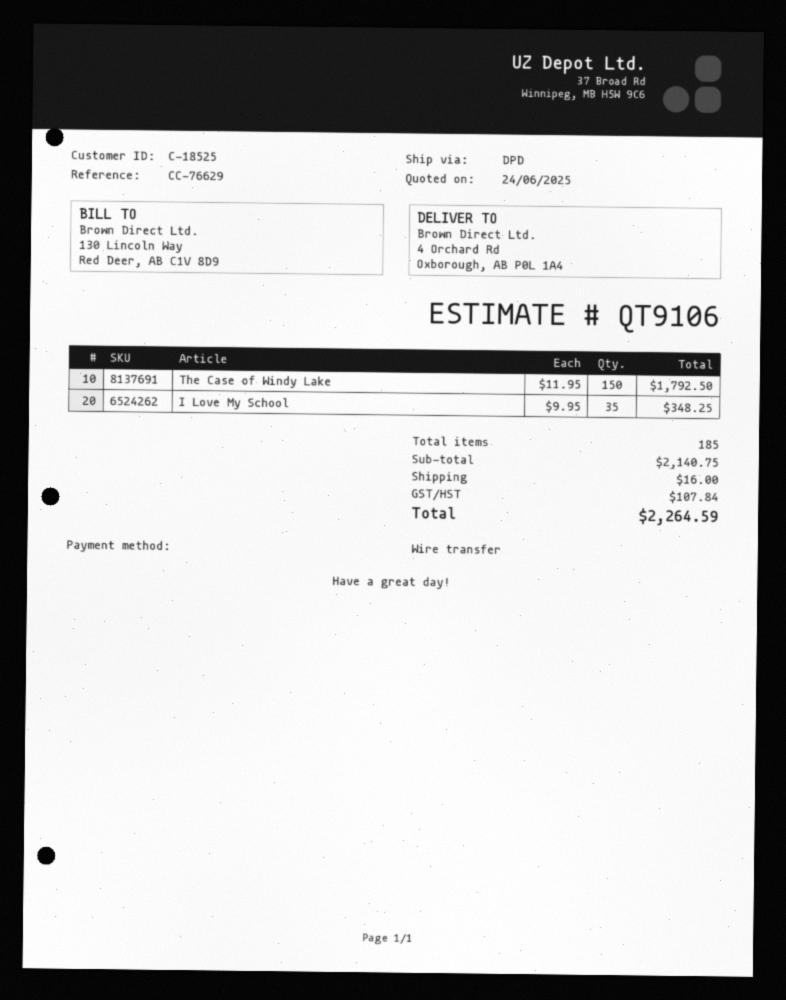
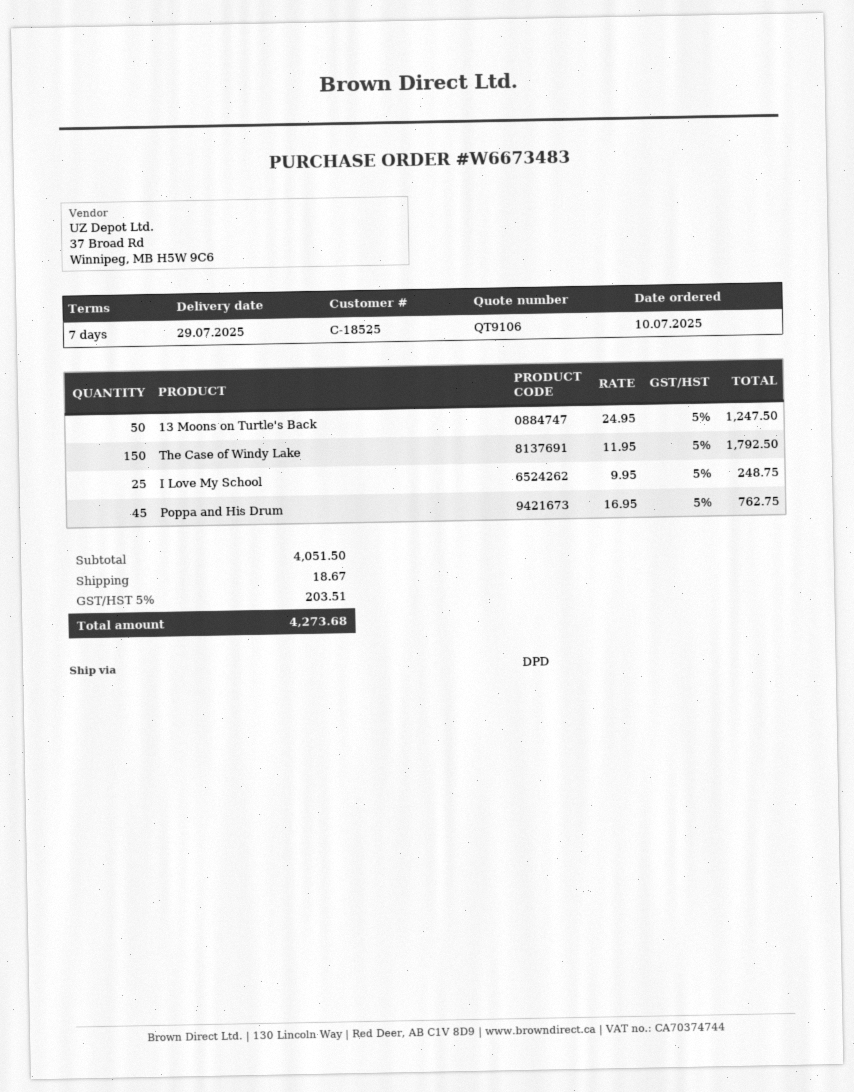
I Love My School: 35 x 9.95 = 348.25 -> 25 x 9.95 = 248.75
13 Moons on Turtle's Back: none -> 50 x 24.95 = 1247.50
Poppa and His Drum: none -> 45 x 16.95 = 762.75
subtotal: 2140.75 -> 4051.50
shipping: 16.00 -> 18.67
tax: 107.84 -> 203.51
total: 2264.59 -> 4273.68

